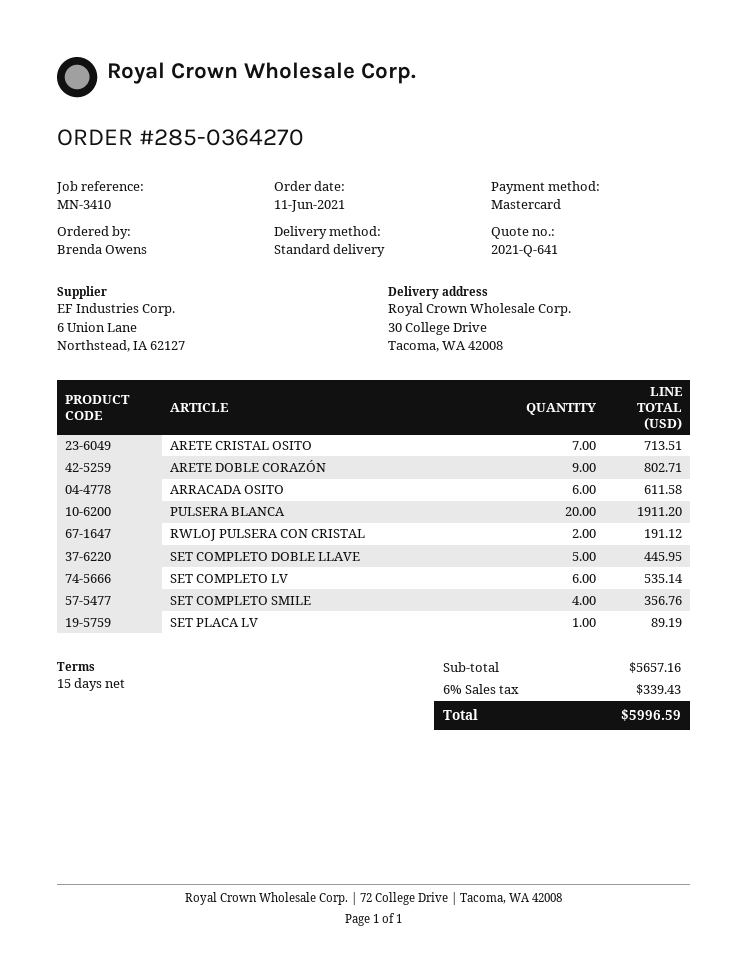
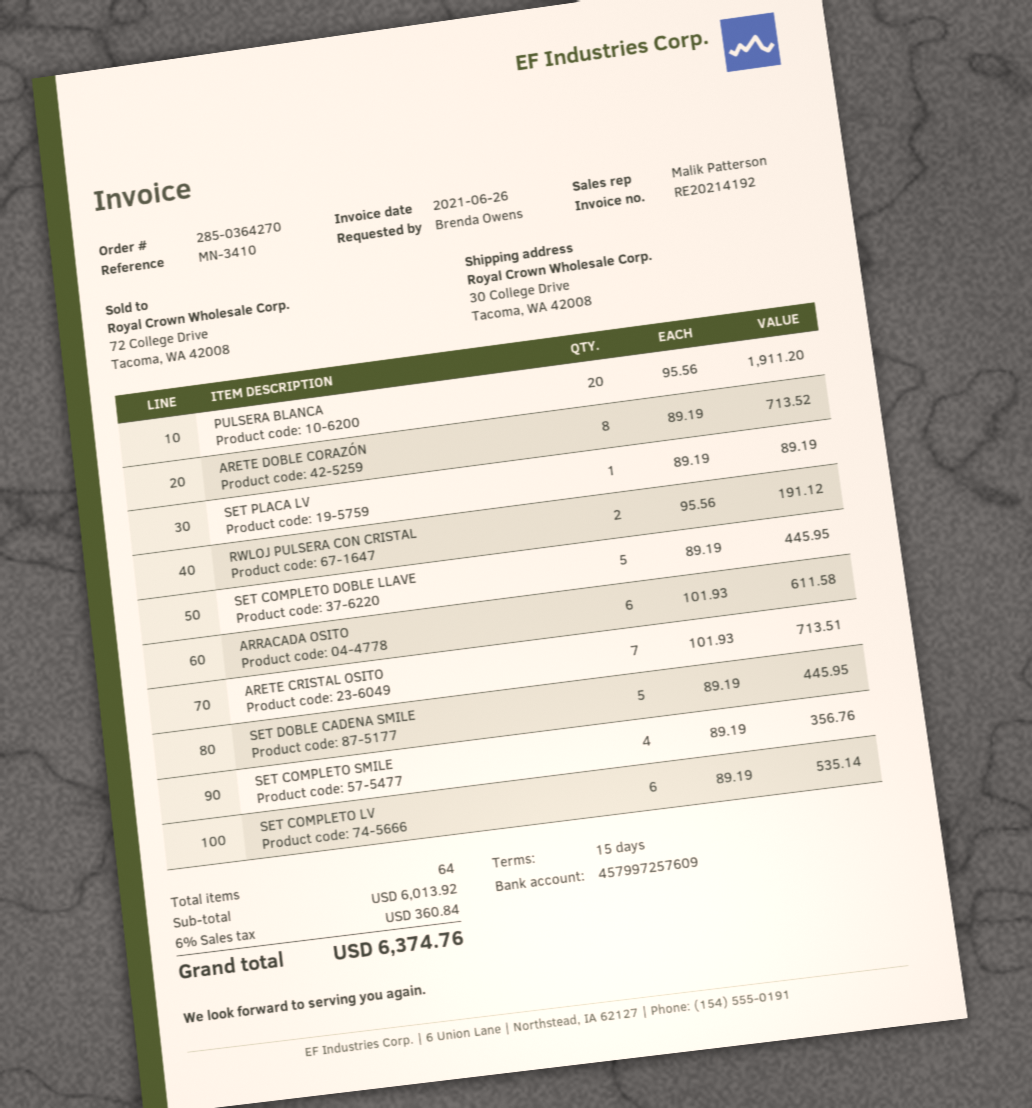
ARETE DOBLE CORAZÓN: 9 for 802.71 -> 8 for 713.52
SET DOBLE CADENA SMILE: none -> 5 for 445.95
subtotal: 5657.16 -> 6013.92
tax: 6% = 339.43 -> 6% = 360.84
total: 5996.59 -> 6374.76

